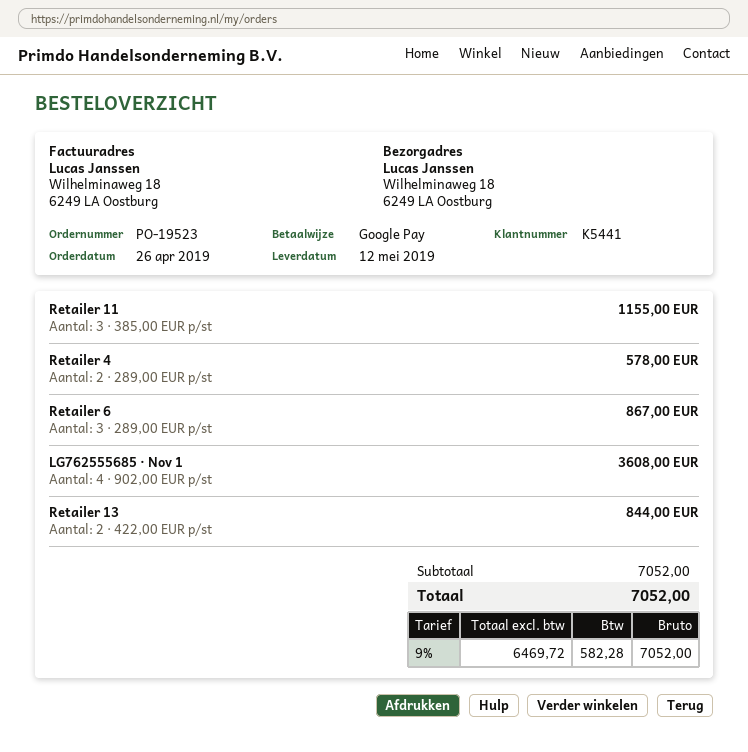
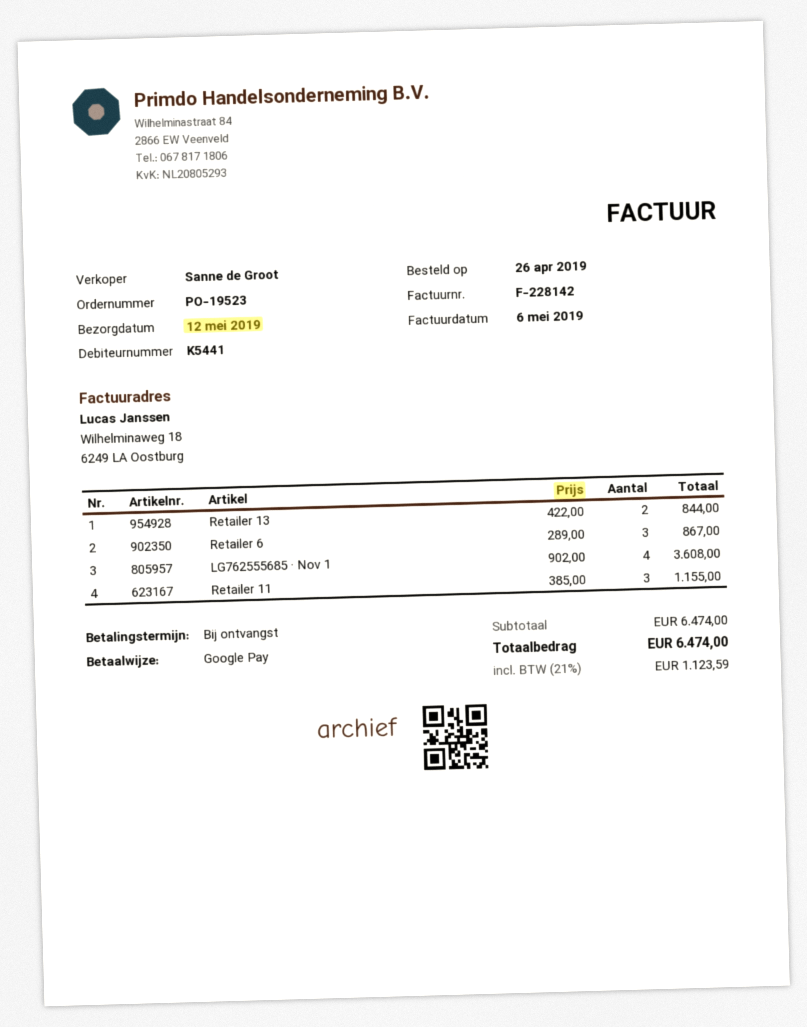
Retailer 4: 2 x 289.00 = 578.00 -> none
subtotal: 7052.00 -> 6474.00
tax: 9% = 582.28 -> 21% = 1123.59
total: 7052.00 -> 6474.00

